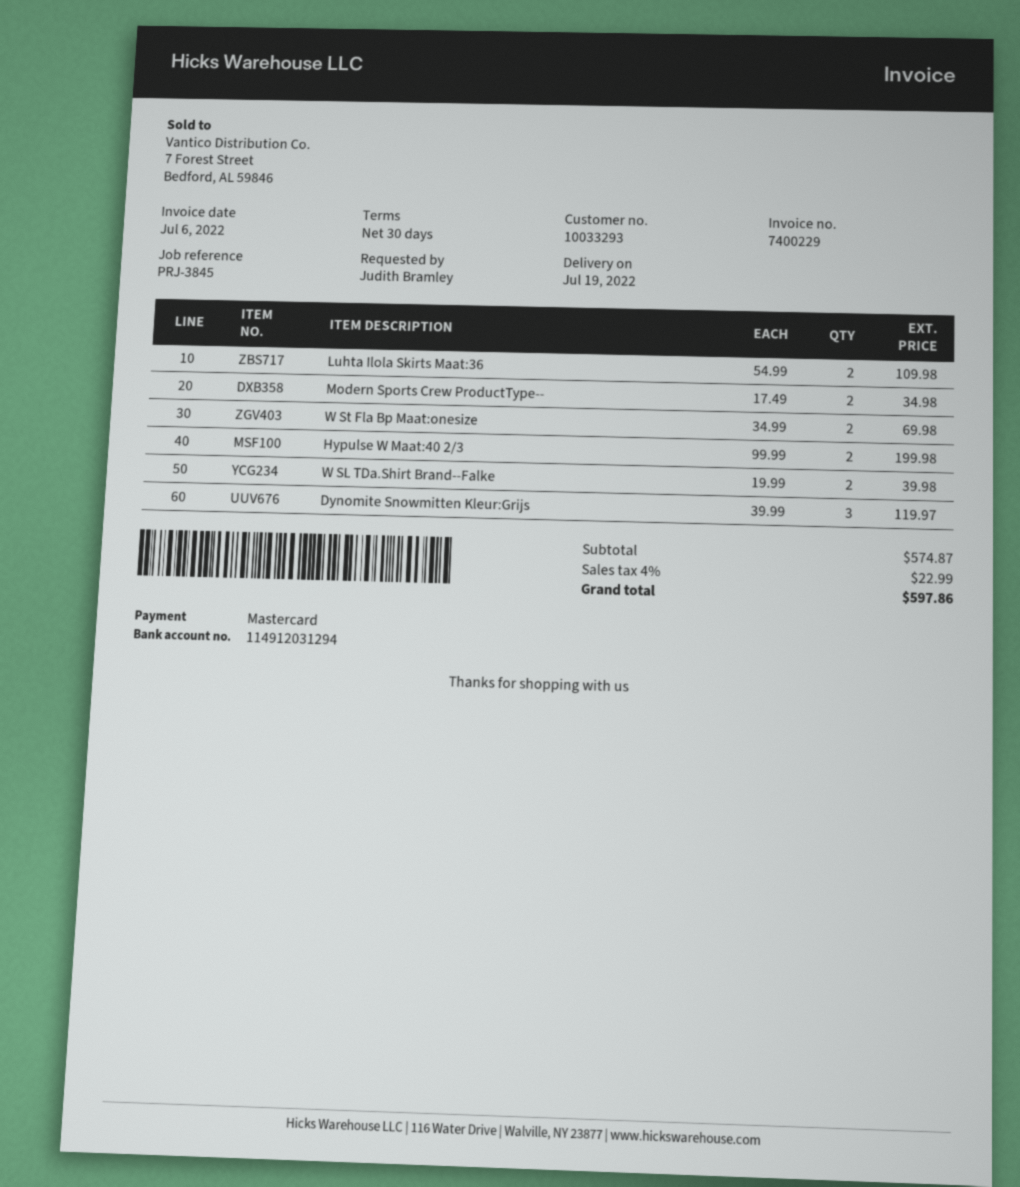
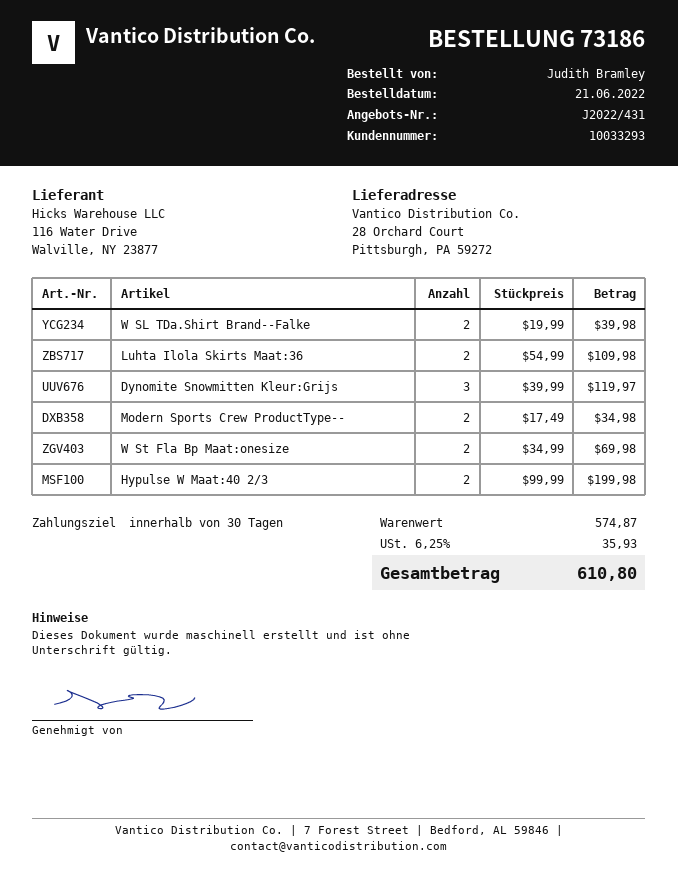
tax: 4% = 22.99 -> 6.25% = 35.93
total: 597.86 -> 610.80

